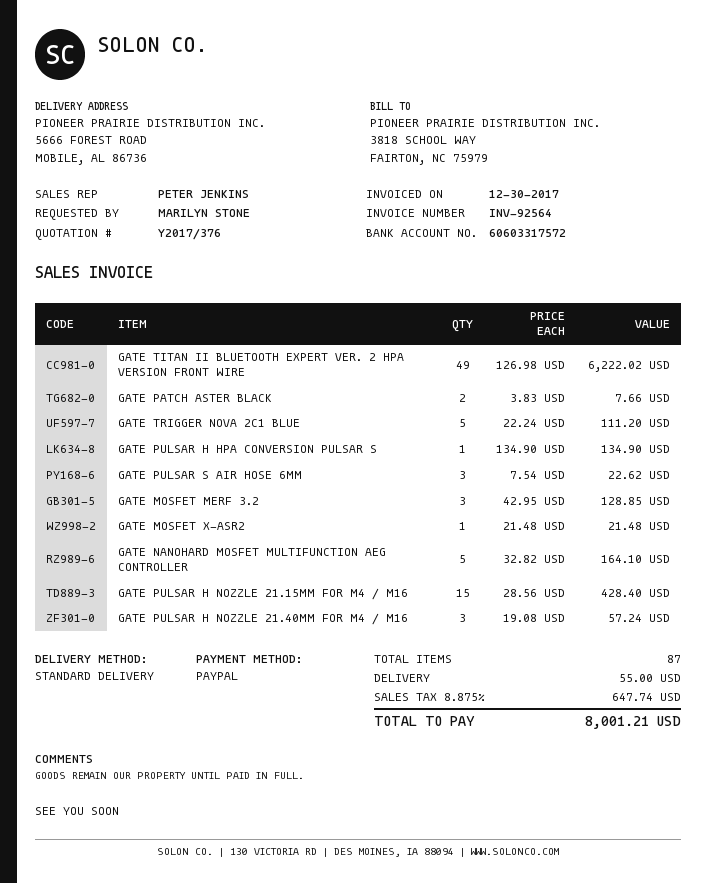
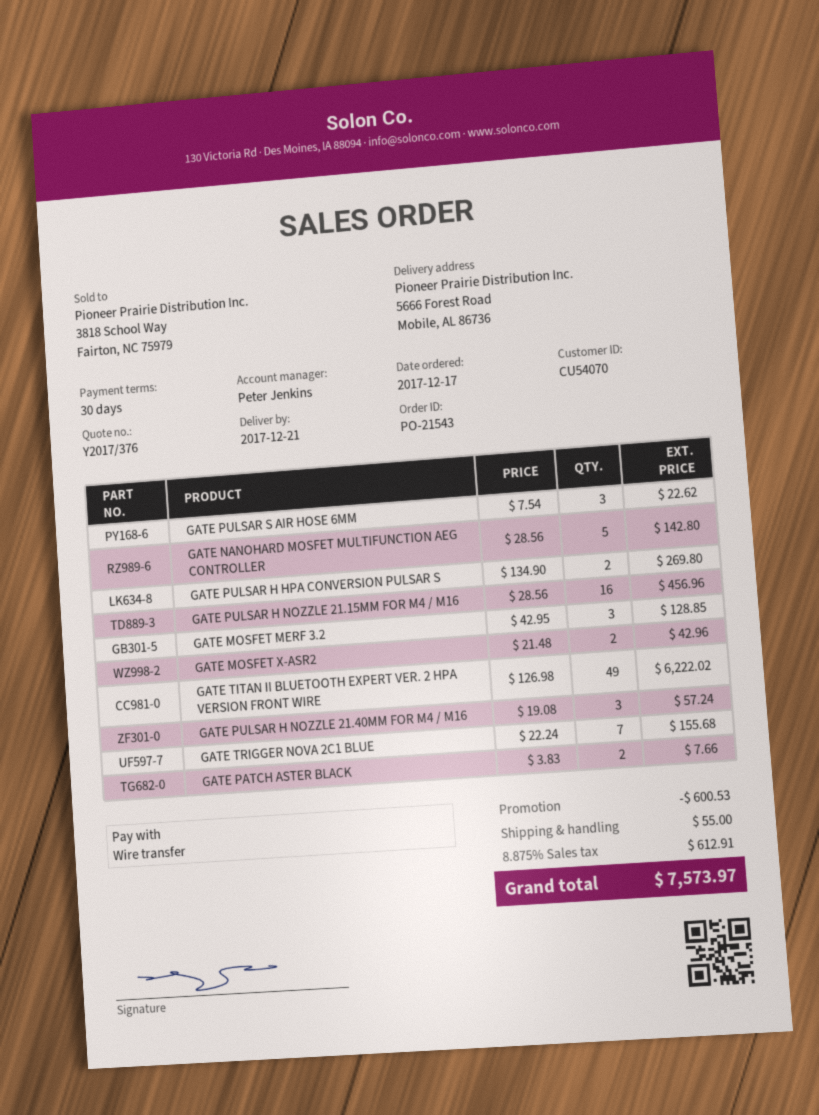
payment method: PayPal -> bank transfer
GATE TRIGGER NOVA 2C1 BLUE: 5 x 22.24 = 111.20 -> 7 x 22.24 = 155.68
GATE PULSAR H HPA CONVERSION PULSAR S: 1 x 134.90 = 134.90 -> 2 x 134.90 = 269.80
GATE MOSFET X-ASR2: 1 x 21.48 = 21.48 -> 2 x 21.48 = 42.96
GATE NANOHARD MOSFET MULTIFUNCTION AEG CONTROLLER: 5 x 32.82 = 164.10 -> 5 x 28.56 = 142.80
GATE PULSAR H NOZZLE 21.15MM FOR M4 / M16: 15 x 28.56 = 428.40 -> 16 x 28.56 = 456.96
discount: none -> 600.53
tax: 8.875% = 647.74 -> 8.875% = 612.91
total: 8001.21 -> 7573.97

